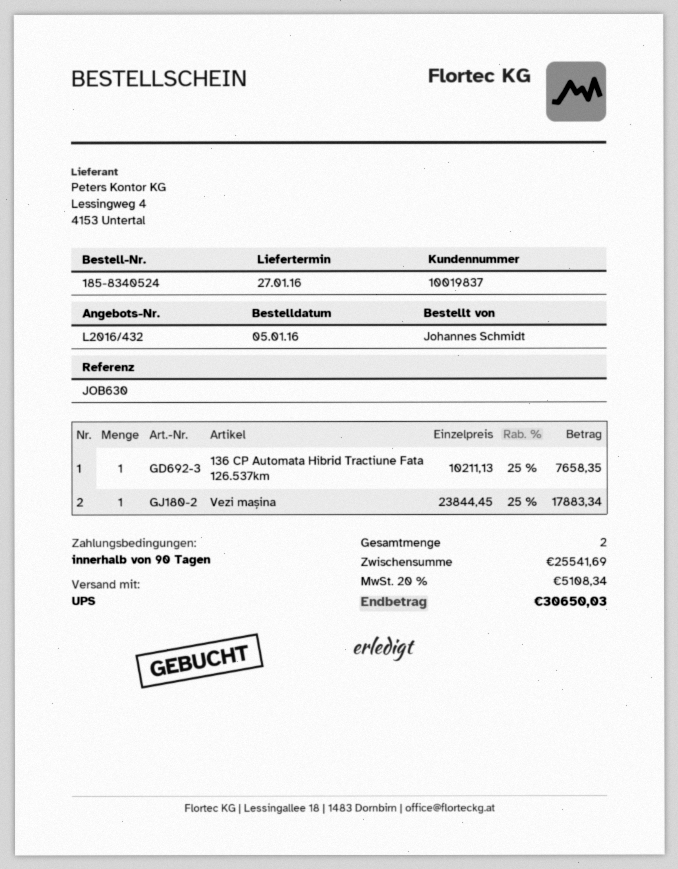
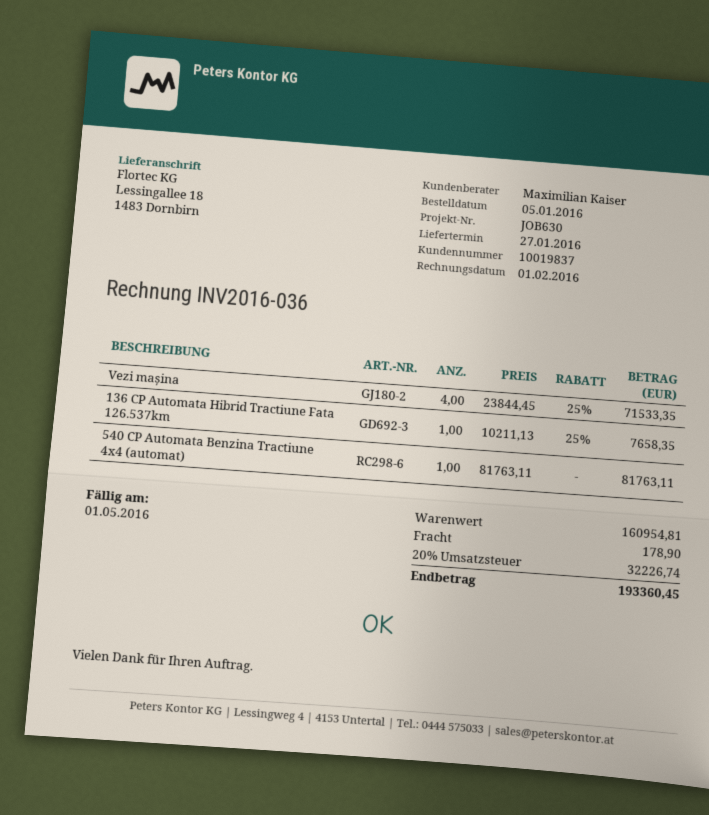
Vezi mașina: 1 x 23844.45 - 25% = 17883.34 -> 4 x 23844.45 - 25% = 71533.35
540 CP Automata Benzina Tractiune 4x4 (automat): none -> 1 x 81763.11 = 81763.11
subtotal: 25541.69 -> 160954.81
shipping: none -> 178.90
tax: 20% = 5108.34 -> 20% = 32226.74
total: 30650.03 -> 193360.45

